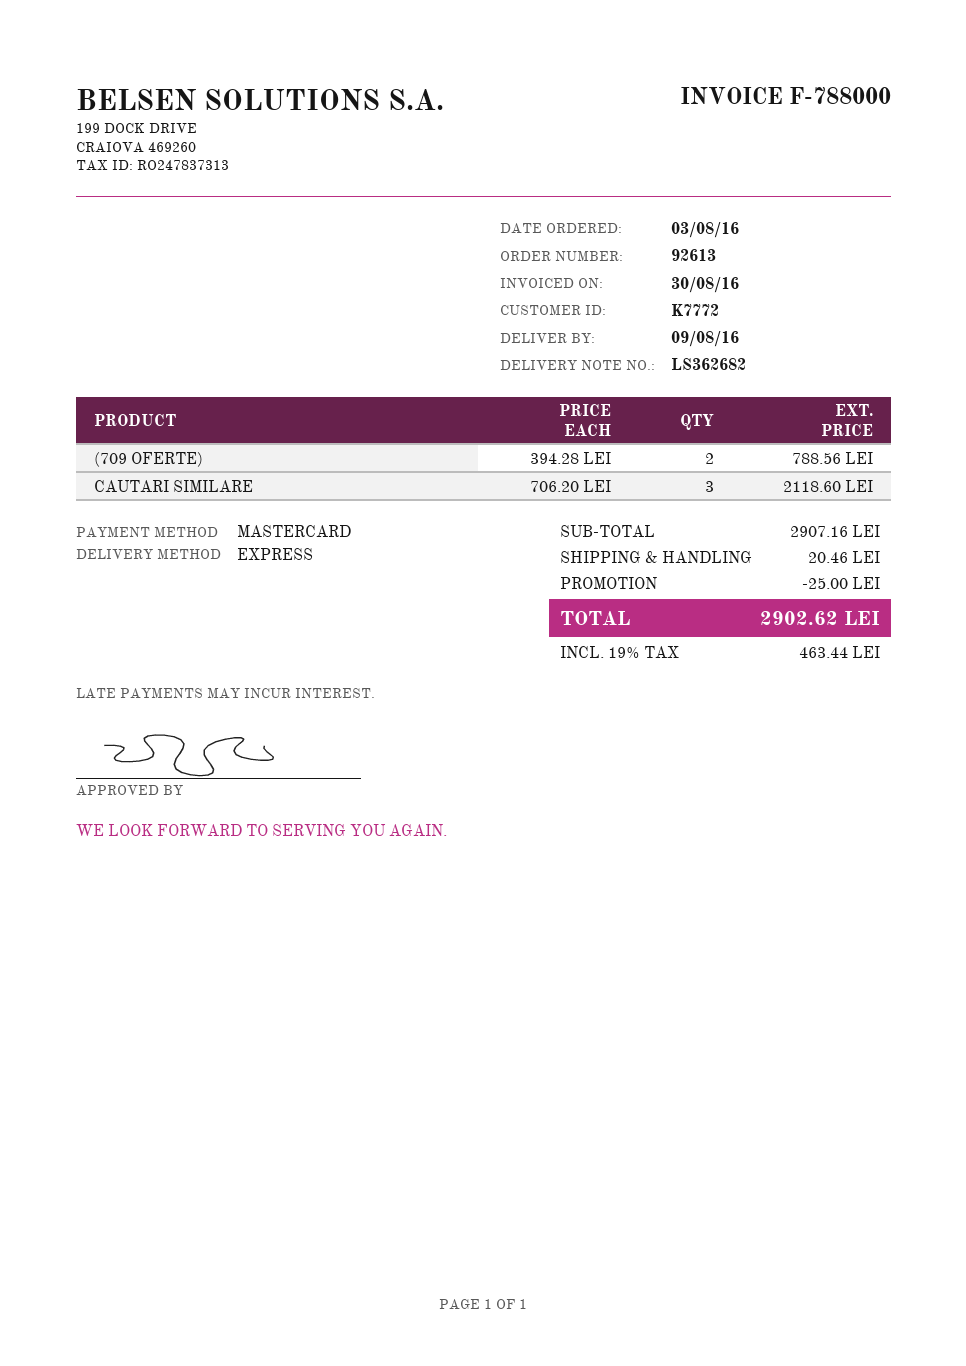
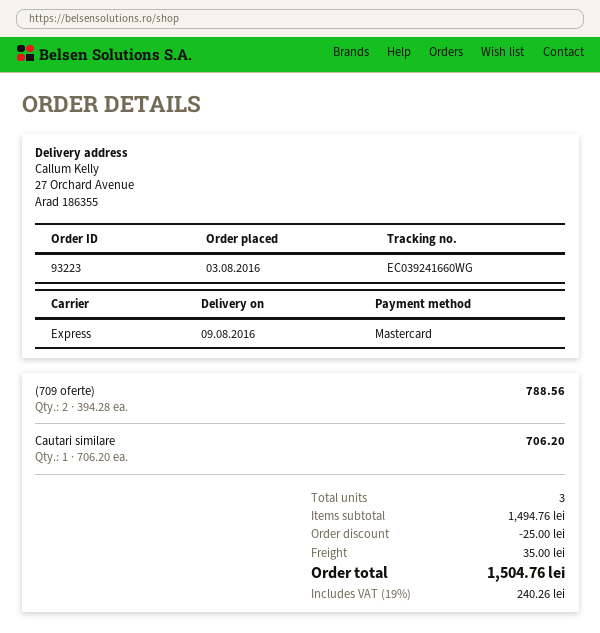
order number: 92613 -> 93223
CAUTARI SIMILARE: 3 x 706.20 = 2118.60 -> 1 x 706.20 = 706.20
subtotal: 2907.16 -> 1494.76
shipping: 20.46 -> 35.00
tax: 19% = 463.44 -> 19% = 240.26
total: 2902.62 -> 1504.76

